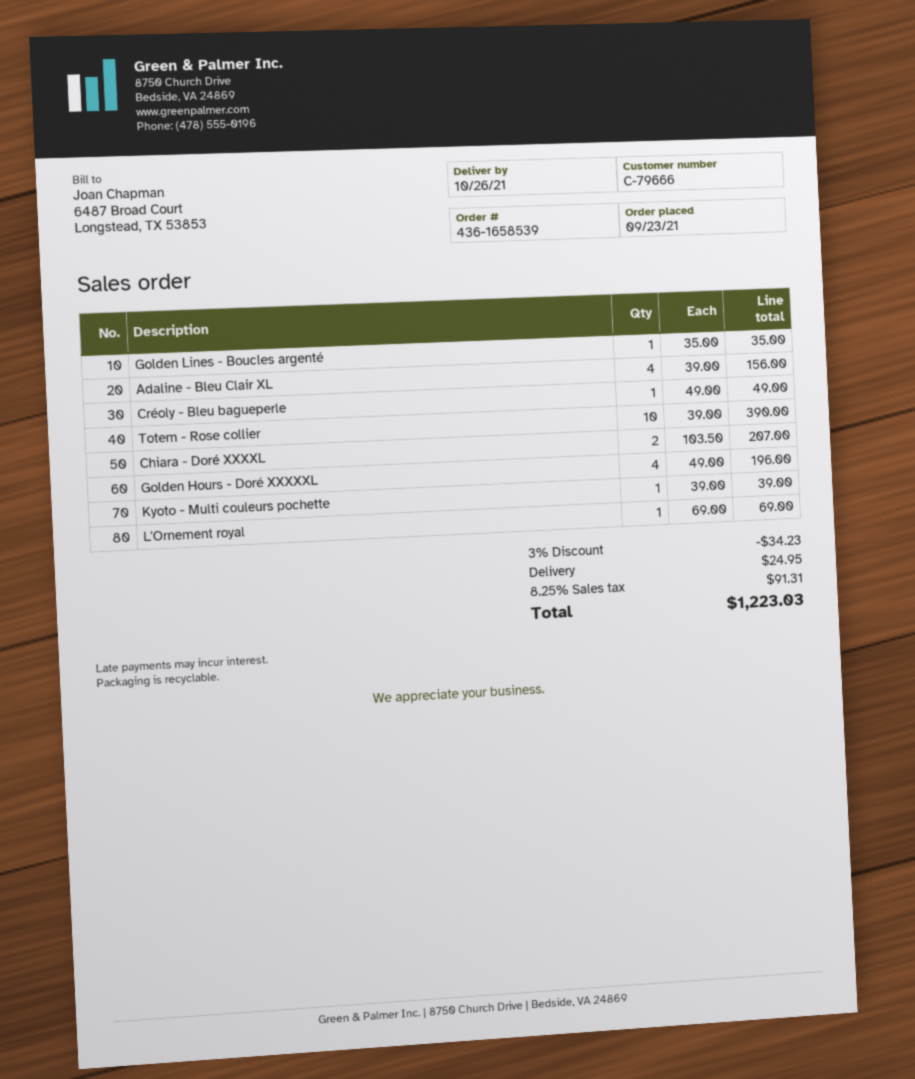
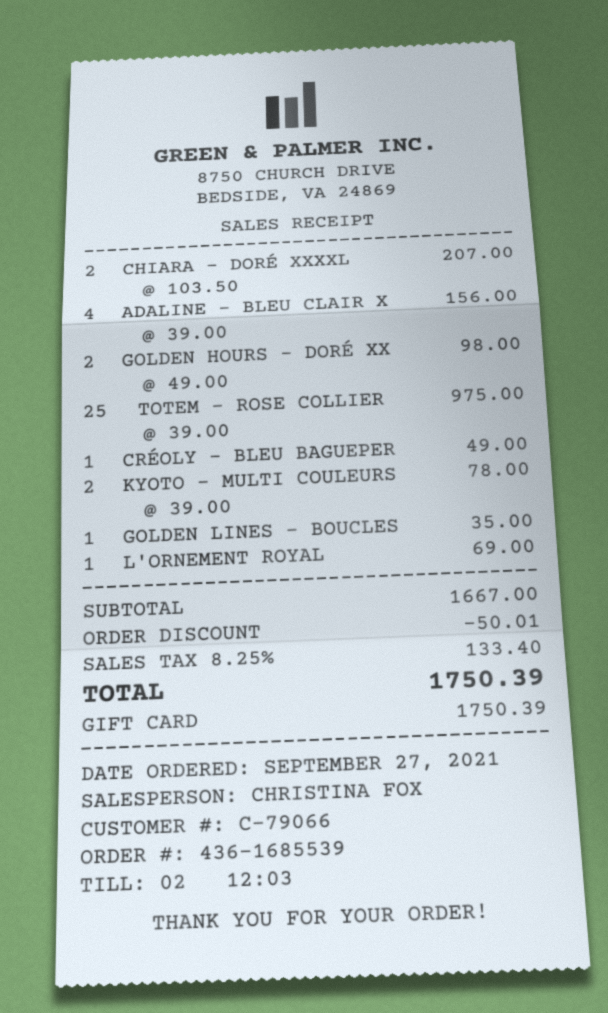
order number: 436-1658539 -> 436-1685539
order date: 2021-09-23 -> 2021-09-27
customer number: C-79666 -> C-79066
Totem - Rose collier: 10 x 39.00 = 390.00 -> 25 x 39.00 = 975.00
Golden Hours - Doré XXXXXL: 4 x 49.00 = 196.00 -> 2 x 49.00 = 98.00
Kyoto - Multi couleurs pochette: 1 x 39.00 = 39.00 -> 2 x 39.00 = 78.00
discount: 34.23 -> 50.01
shipping: 24.95 -> none
tax: 8.25% = 91.31 -> 8.25% = 133.40
total: 1223.03 -> 1750.39

